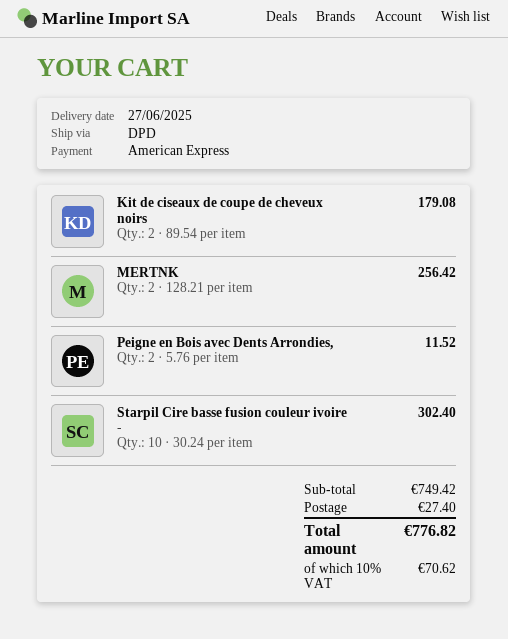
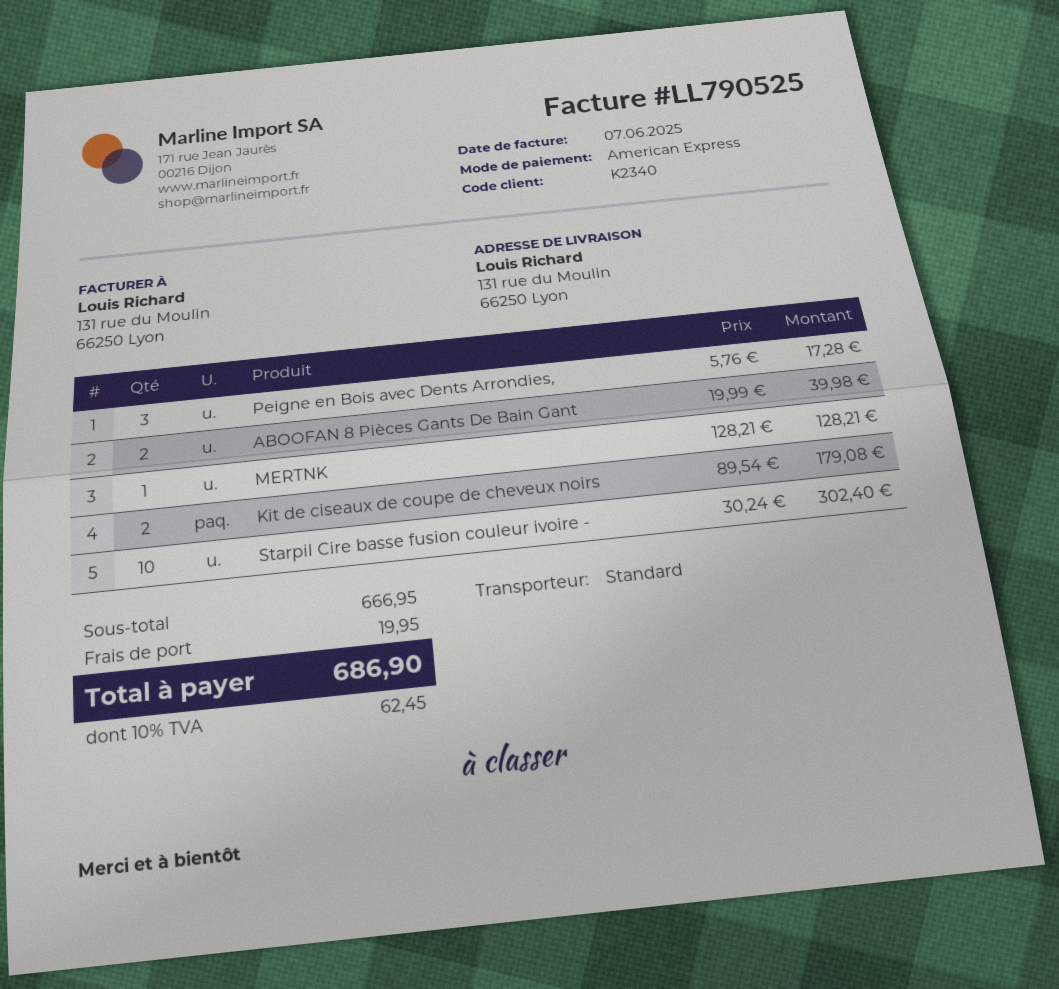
shipping method: DPD -> standard
MERTNK: 2 x 128.21 = 256.42 -> 1 x 128.21 = 128.21
Peigne en Bois avec Dents Arrondies,: 2 x 5.76 = 11.52 -> 3 x 5.76 = 17.28
ABOOFAN 8 Pièces Gants De Bain Gant: none -> 2 x 19.99 = 39.98
subtotal: 749.42 -> 666.95
shipping: 27.40 -> 19.95
tax: 10% = 70.62 -> 10% = 62.45
total: 776.82 -> 686.90

